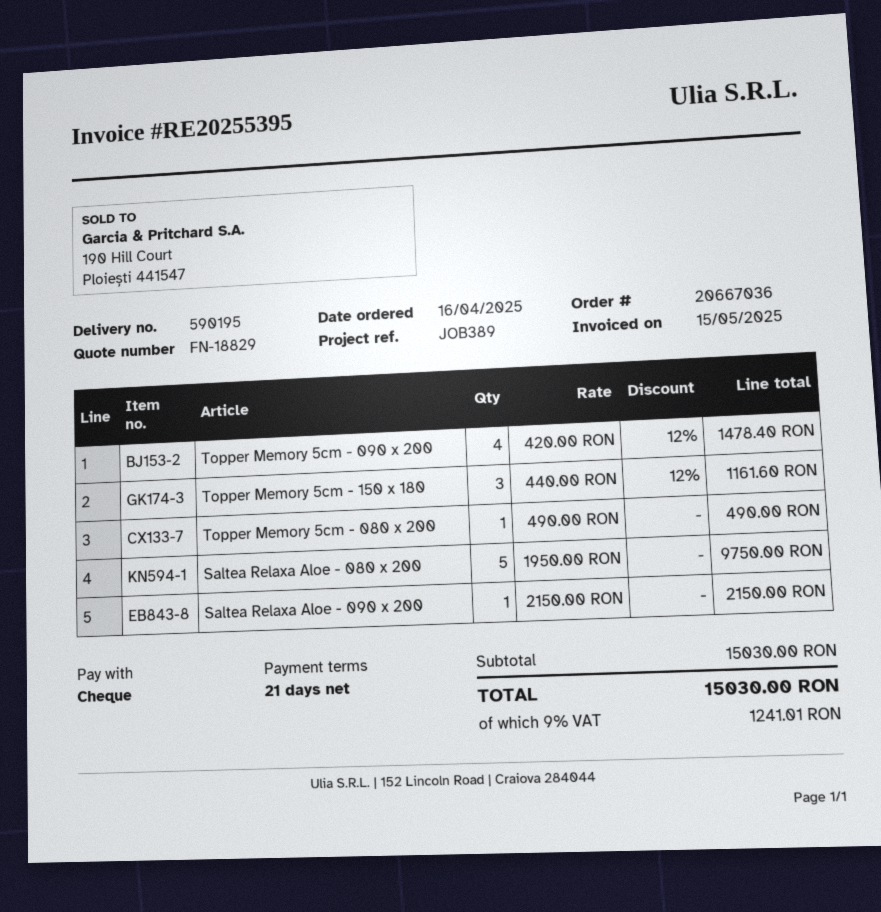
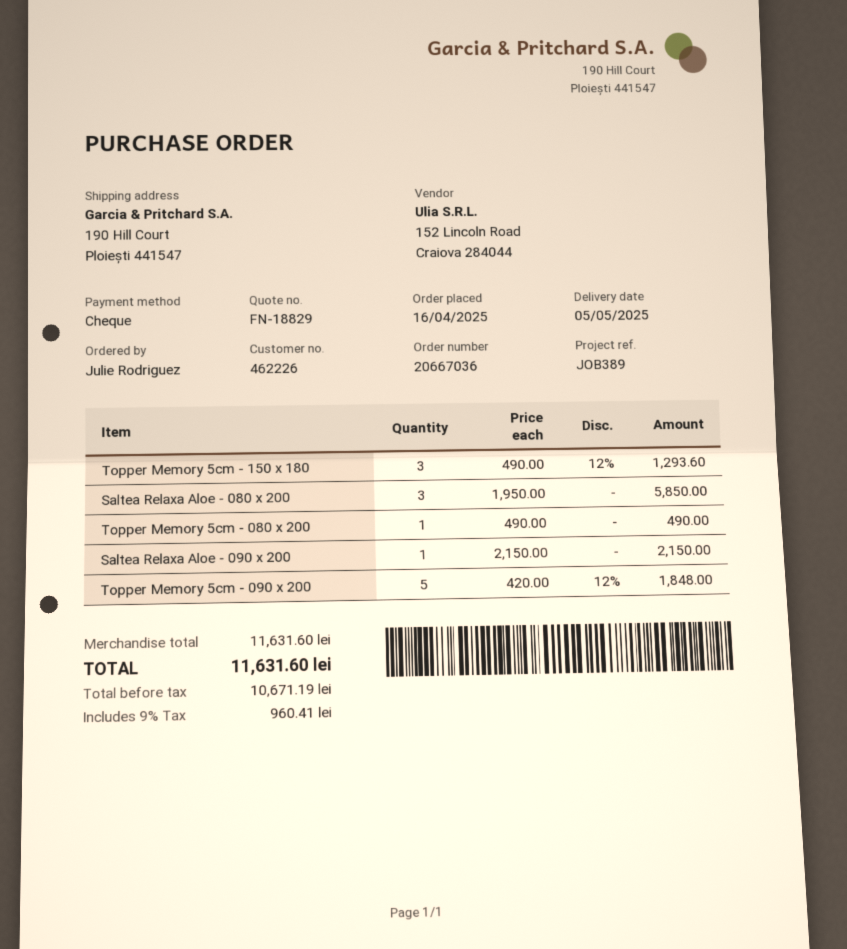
Topper Memory 5cm - 090 x 200: 4 x 420.00 - 12% = 1478.40 -> 5 x 420.00 - 12% = 1848.00
Topper Memory 5cm - 150 x 180: 3 x 440.00 - 12% = 1161.60 -> 3 x 490.00 - 12% = 1293.60
Saltea Relaxa Aloe - 080 x 200: 5 x 1950.00 = 9750.00 -> 3 x 1950.00 = 5850.00
subtotal: 15030.00 -> 11631.60
tax: 9% = 1241.01 -> 9% = 960.41
total: 15030.00 -> 11631.60

